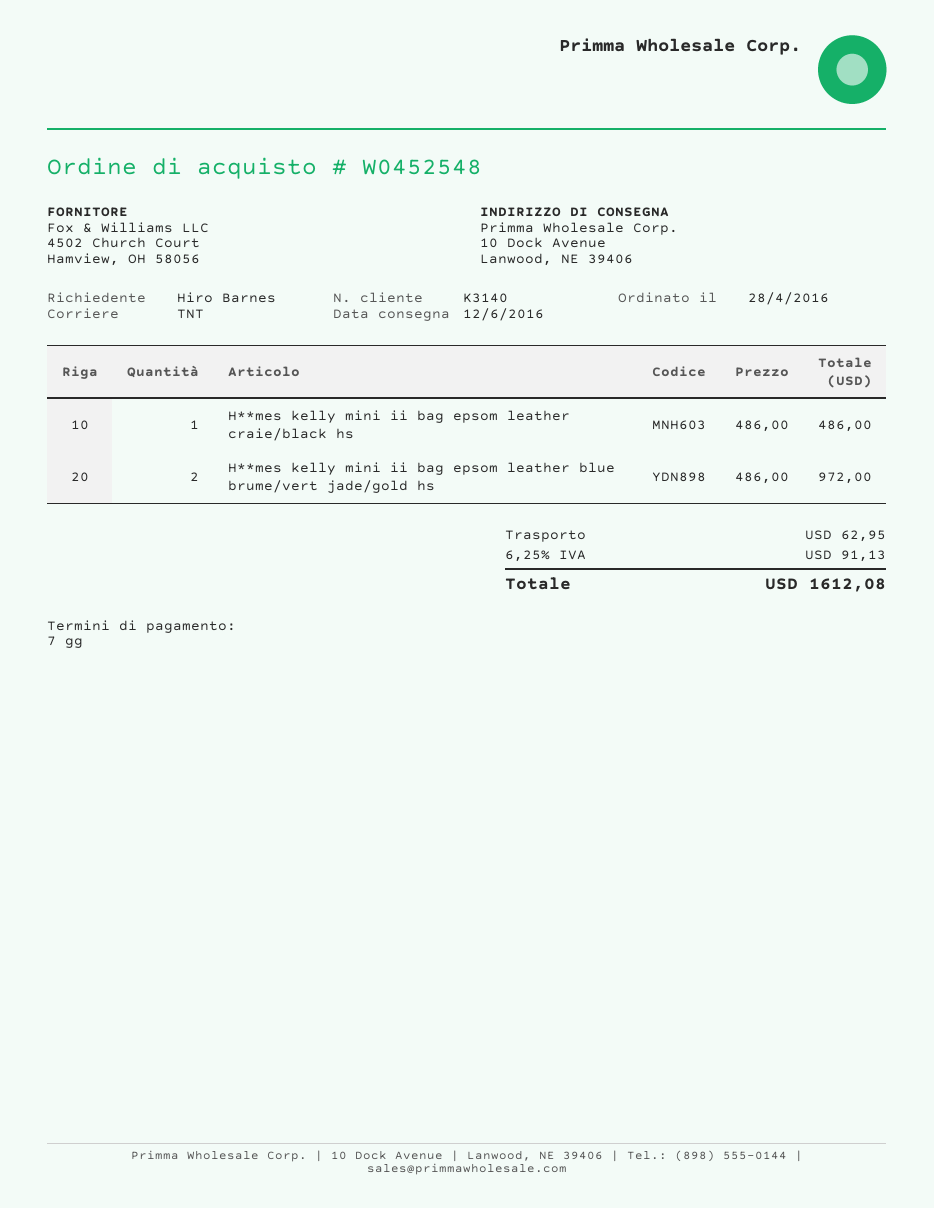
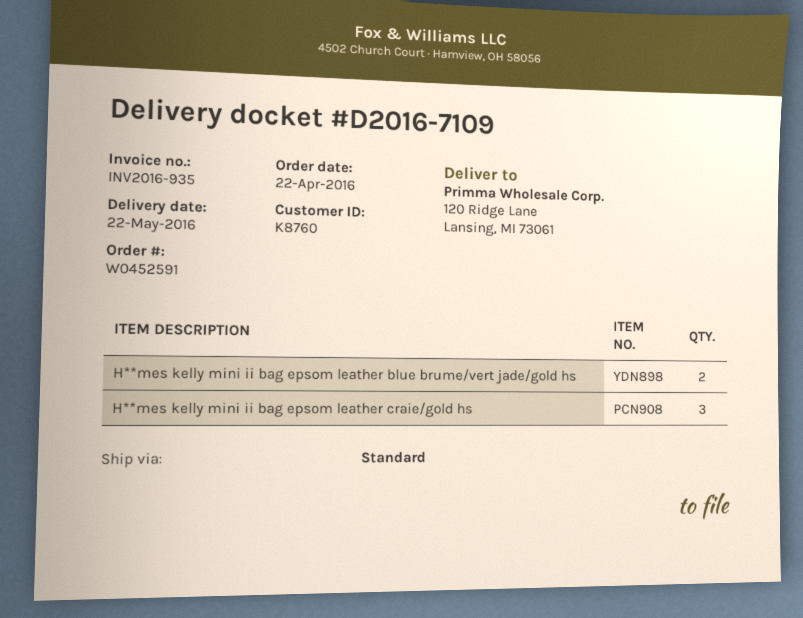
order number: W0452548 -> W0452591
order date: 2016-04-28 -> 2016-04-22
delivery date: 2016-06-12 -> 2016-05-22
customer number: K3140 -> K8760
shipping method: TNT -> standard
ship to: 10 Dock Avenue, Lanwood, NE 39406 -> 120 Ridge Lane, Lansing, MI 73061
H**mes kelly mini ii bag epsom leather craie/black hs: 1 -> none
H**mes kelly mini ii bag epsom leather craie/gold hs: none -> 3

